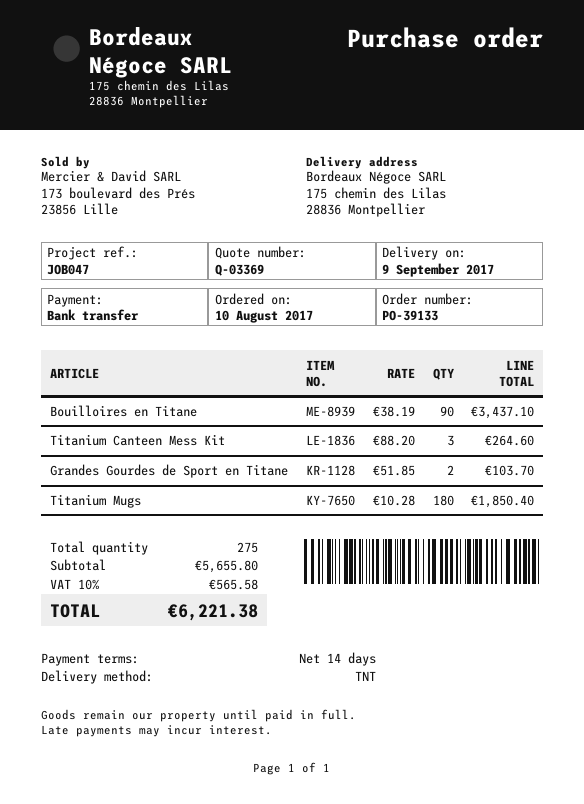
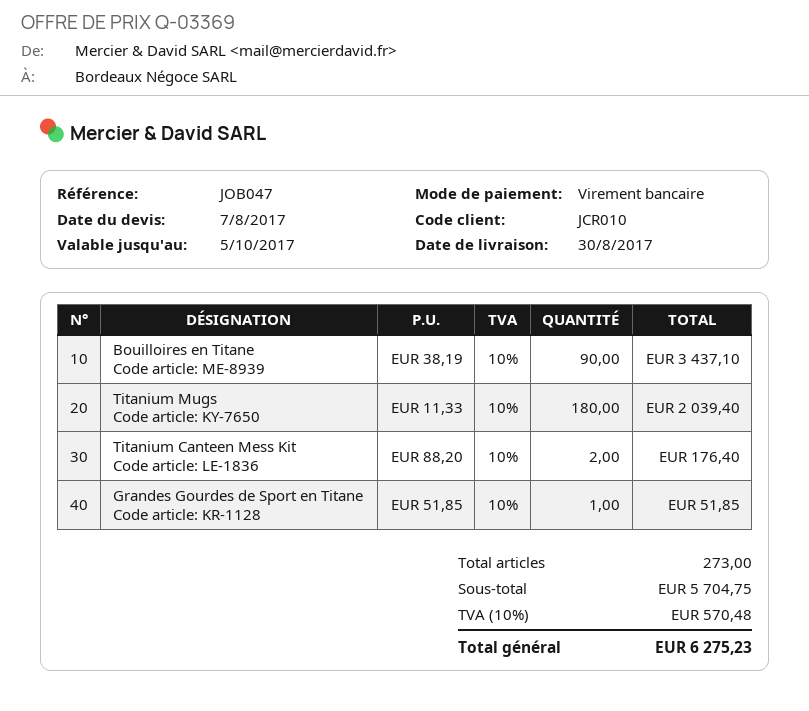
delivery date: 2017-09-09 -> 2017-08-30
Titanium Canteen Mess Kit: 3 x 88.20 = 264.60 -> 2 x 88.20 = 176.40
Grandes Gourdes de Sport en Titane: 2 x 51.85 = 103.70 -> 1 x 51.85 = 51.85
Titanium Mugs: 180 x 10.28 = 1850.40 -> 180 x 11.33 = 2039.40
total quantity: 275 -> 273
subtotal: 5655.80 -> 5704.75
tax: 10% = 565.58 -> 10% = 570.48
total: 6221.38 -> 6275.23

